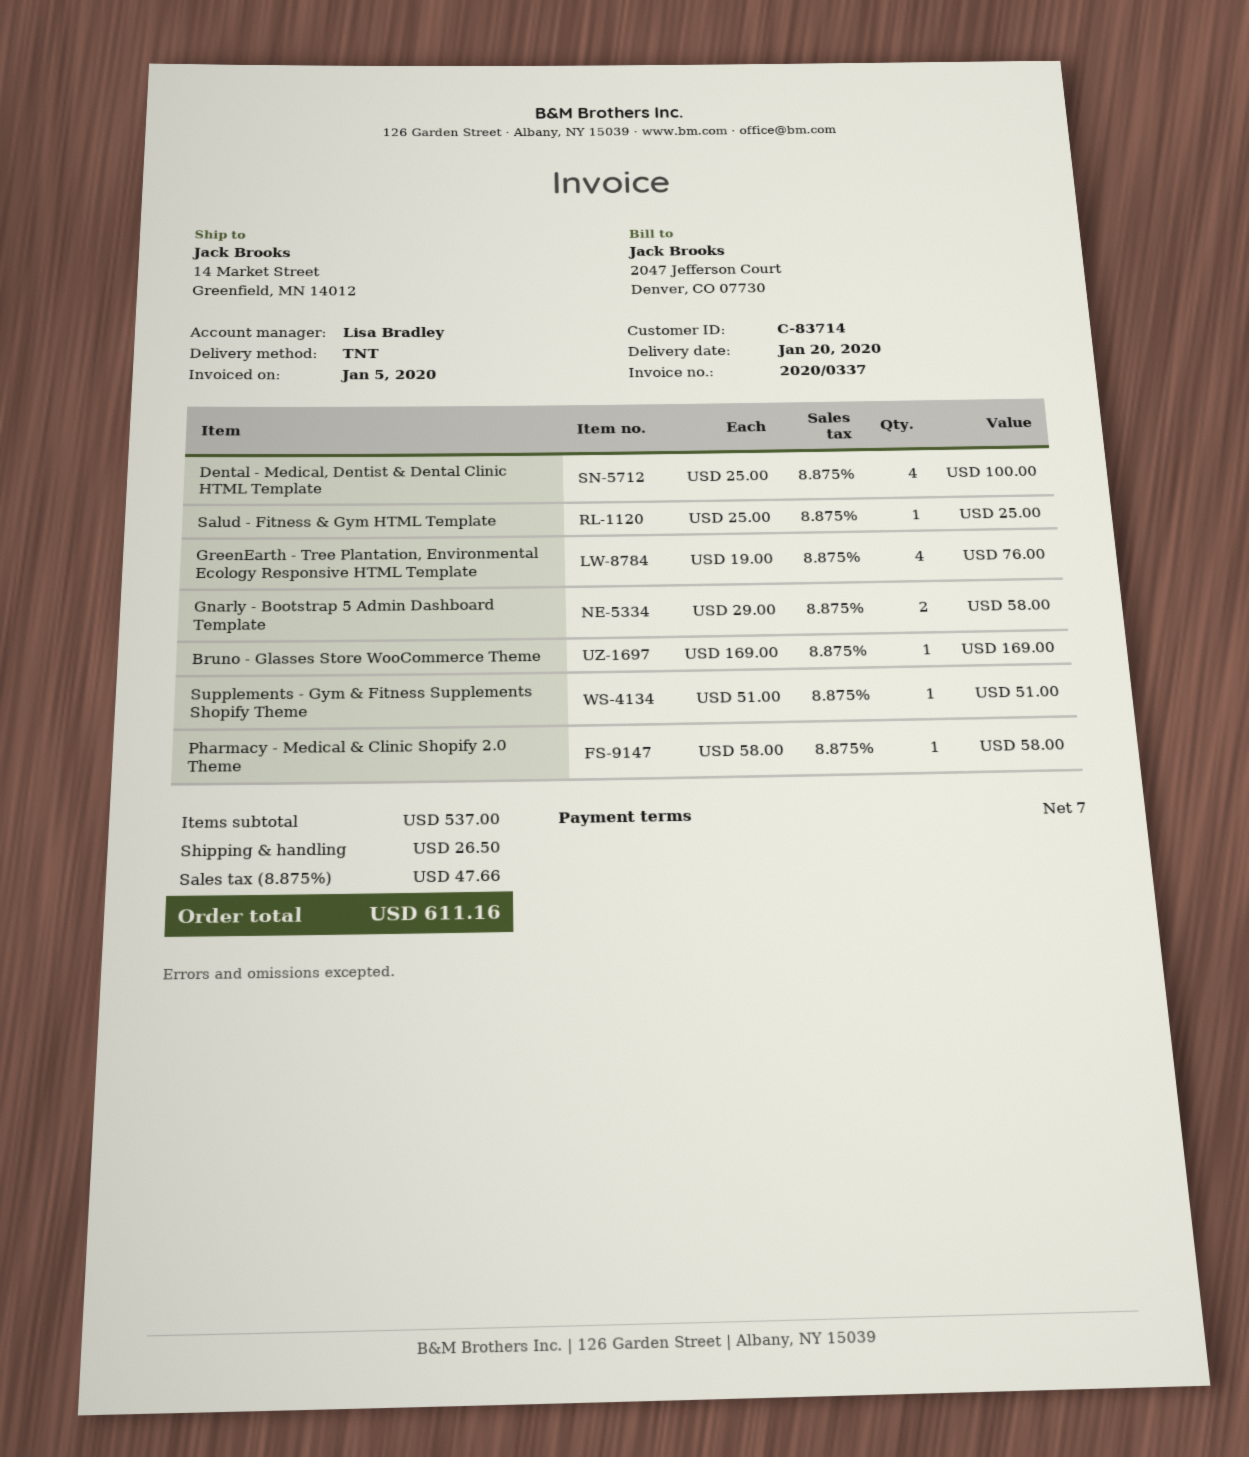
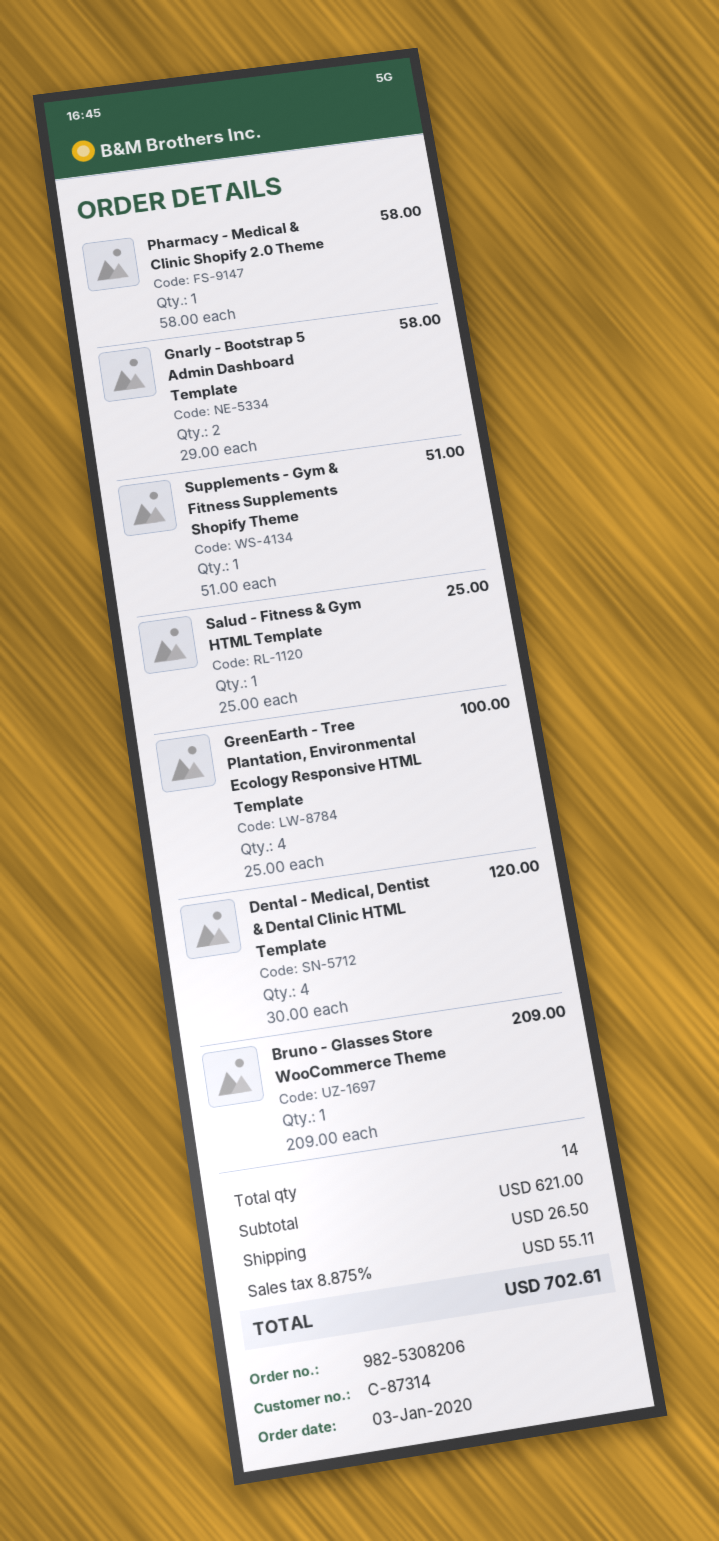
customer number: C-83714 -> C-87314
Dental - Medical, Dentist & Dental Clinic HTML Template: 4 x 25.00 = 100.00 -> 4 x 30.00 = 120.00
GreenEarth - Tree Plantation, Environmental Ecology Responsive HTML Template: 4 x 19.00 = 76.00 -> 4 x 25.00 = 100.00
Bruno - Glasses Store WooCommerce Theme: 1 x 169.00 = 169.00 -> 1 x 209.00 = 209.00
subtotal: 537.00 -> 621.00
tax: 8.875% = 47.66 -> 8.875% = 55.11
total: 611.16 -> 702.61

